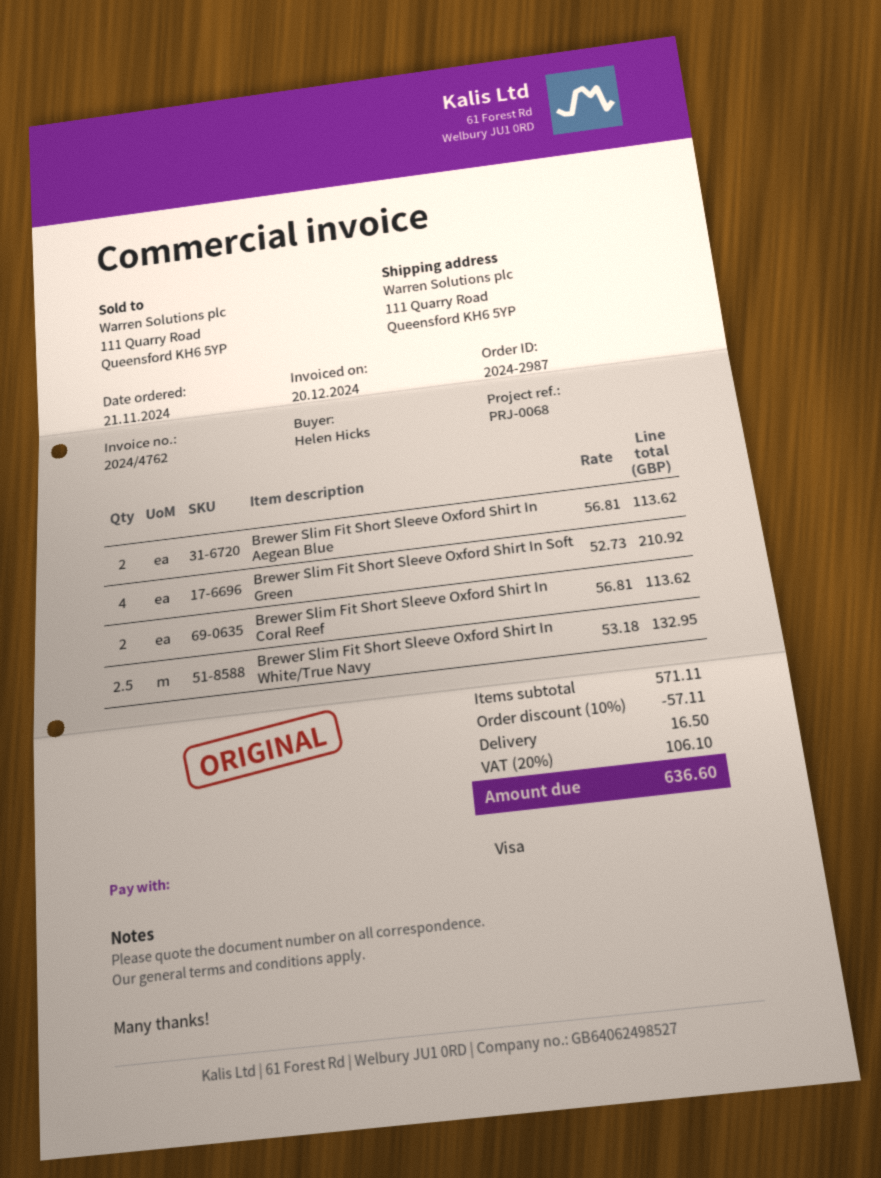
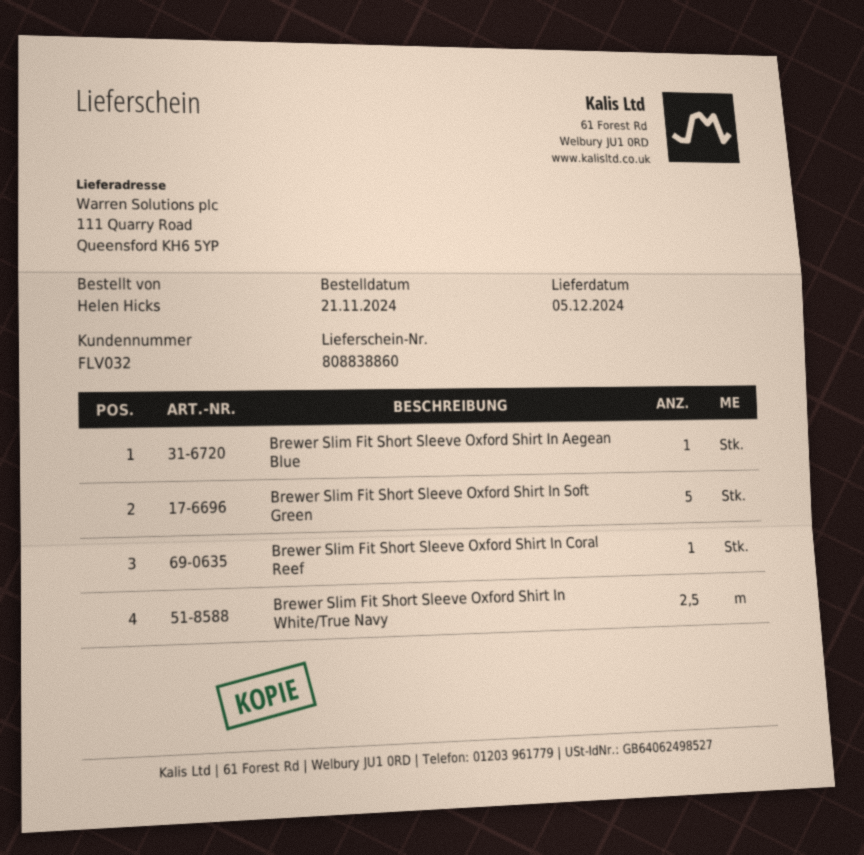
Brewer Slim Fit Short Sleeve Oxford Shirt In Aegean Blue: 2 -> 1
Brewer Slim Fit Short Sleeve Oxford Shirt In Soft Green: 4 -> 5
Brewer Slim Fit Short Sleeve Oxford Shirt In Coral Reef: 2 -> 1

